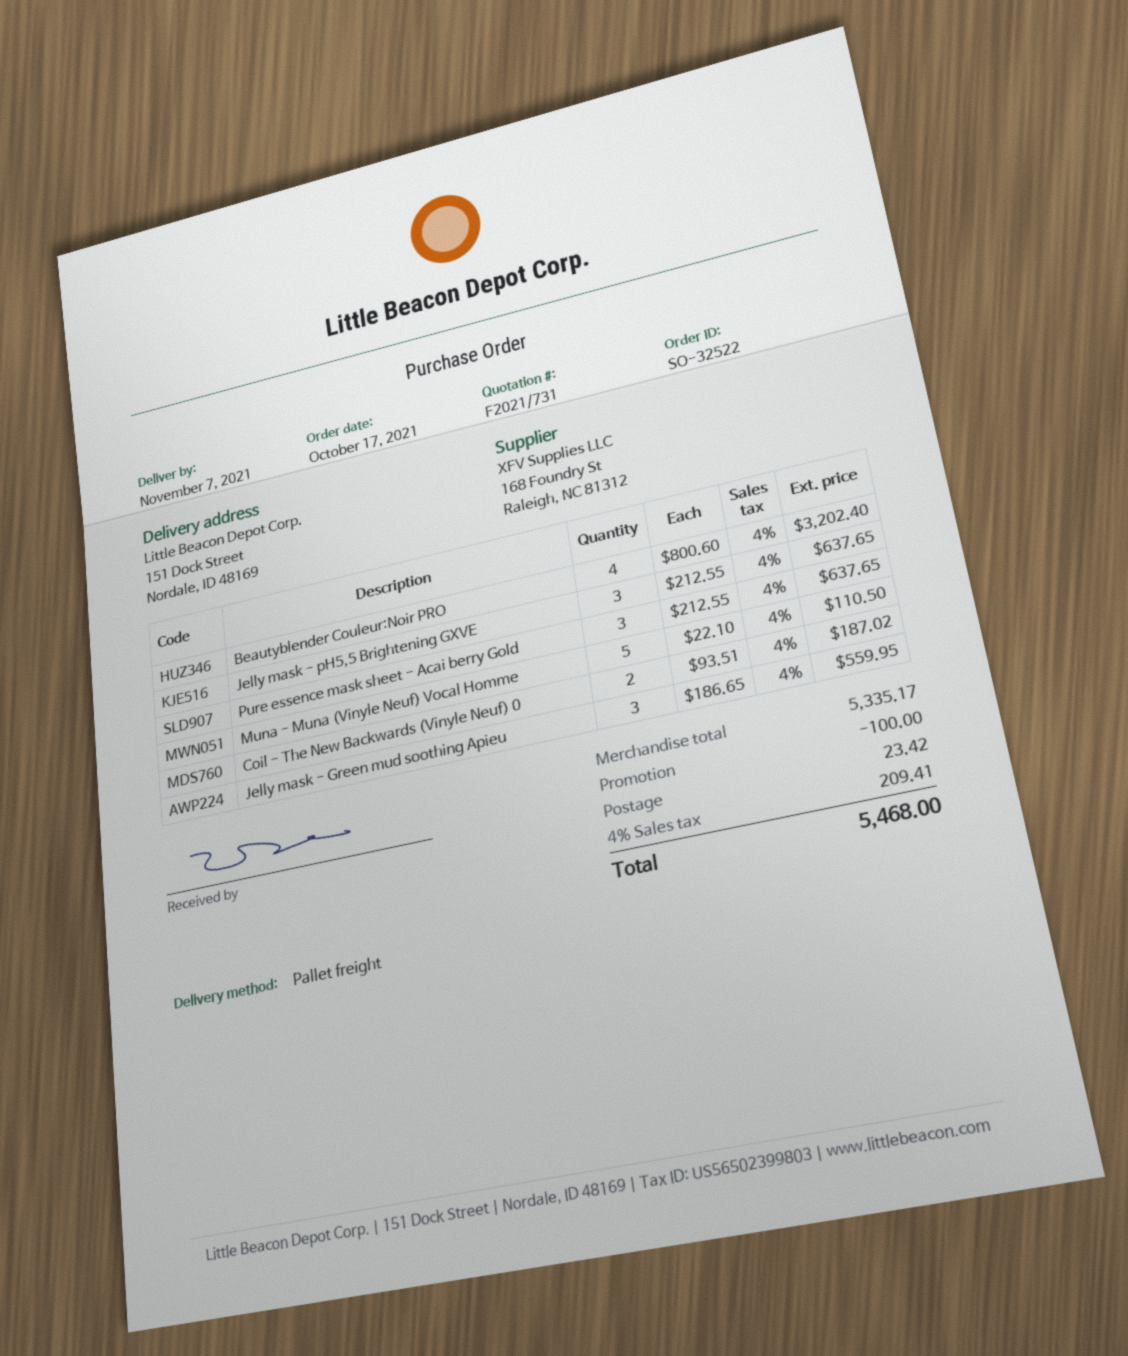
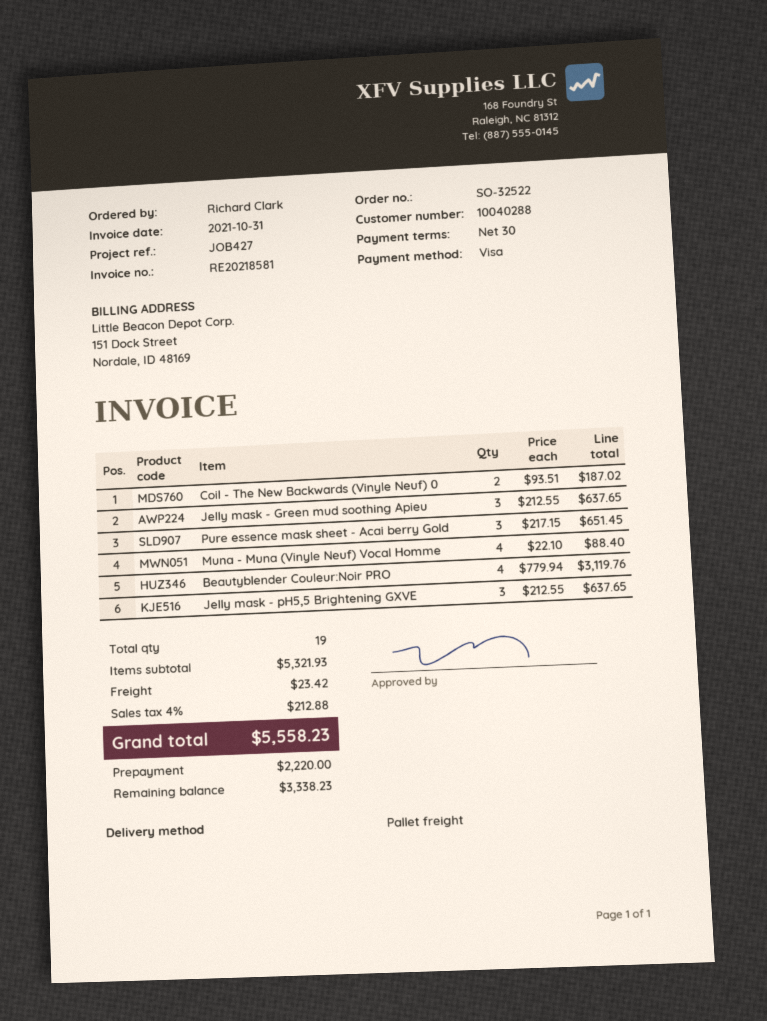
Beautyblender Couleur:Noir PRO: 4 x 800.60 = 3202.40 -> 4 x 779.94 = 3119.76
Pure essence mask sheet - Acai berry Gold: 3 x 212.55 = 637.65 -> 3 x 217.15 = 651.45
Muna - Muna (Vinyle Neuf) Vocal Homme: 5 x 22.10 = 110.50 -> 4 x 22.10 = 88.40
Jelly mask - Green mud soothing Apieu: 3 x 186.65 = 559.95 -> 3 x 212.55 = 637.65
subtotal: 5335.17 -> 5321.93
discount: 100.00 -> none
tax: 4% = 209.41 -> 4% = 212.88
total: 5468.00 -> 5558.23

